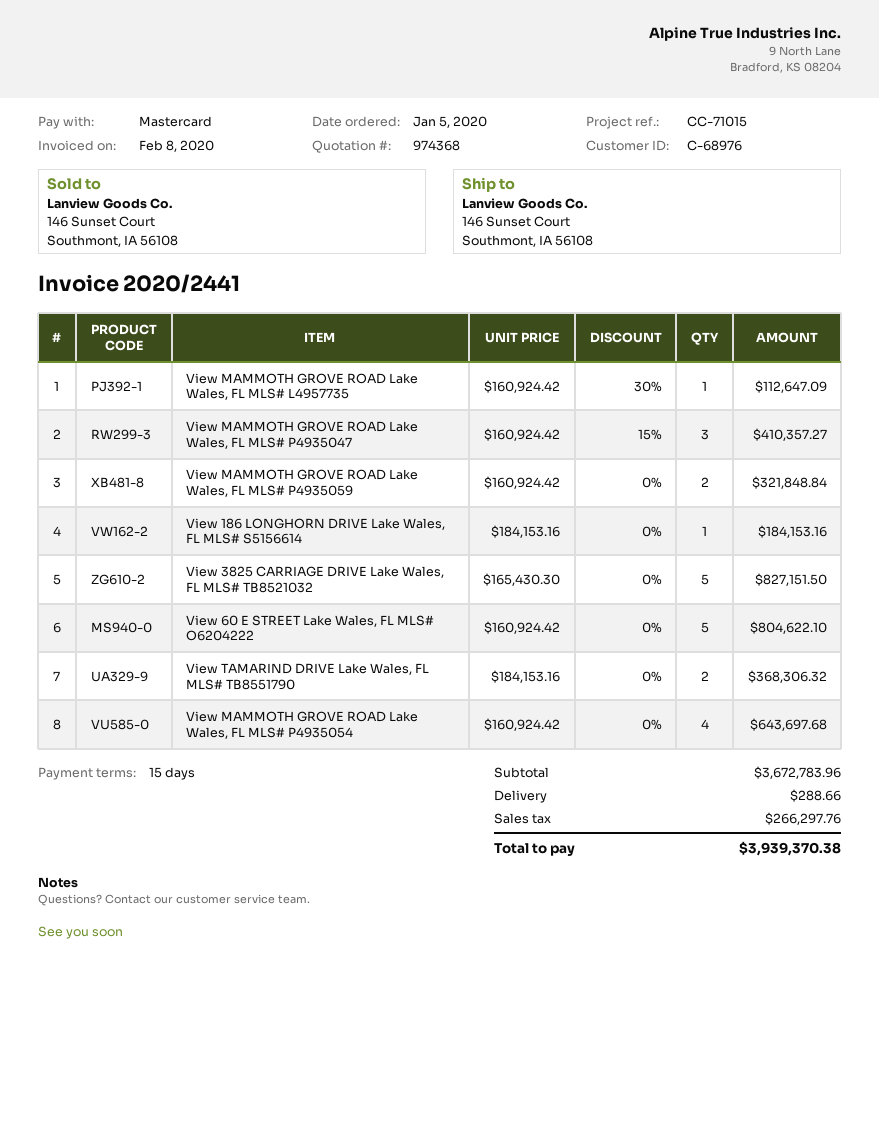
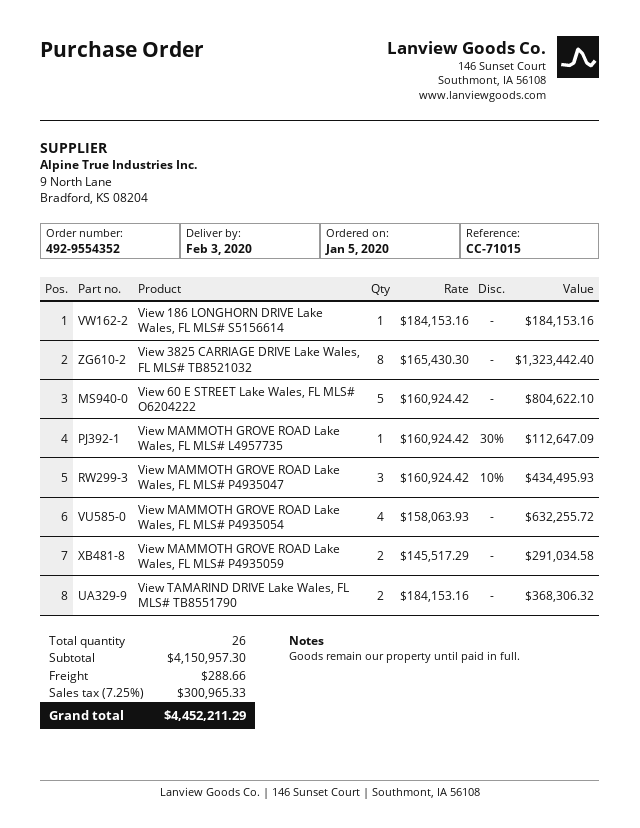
View MAMMOTH GROVE ROAD Lake Wales, FL MLS# P4935047: 3 x 160924.42 - 15% = 410357.27 -> 3 x 160924.42 - 10% = 434495.93
View MAMMOTH GROVE ROAD Lake Wales, FL MLS# P4935059: 2 x 160924.42 = 321848.84 -> 2 x 145517.29 = 291034.58
View 3825 CARRIAGE DRIVE Lake Wales, FL MLS# TB8521032: 5 x 165430.30 = 827151.50 -> 8 x 165430.30 = 1323442.40
View MAMMOTH GROVE ROAD Lake Wales, FL MLS# P4935054: 4 x 160924.42 = 643697.68 -> 4 x 158063.93 = 632255.72
subtotal: 3672783.96 -> 4150957.30
tax: 266297.76 -> 300965.33
total: 3939370.38 -> 4452211.29

